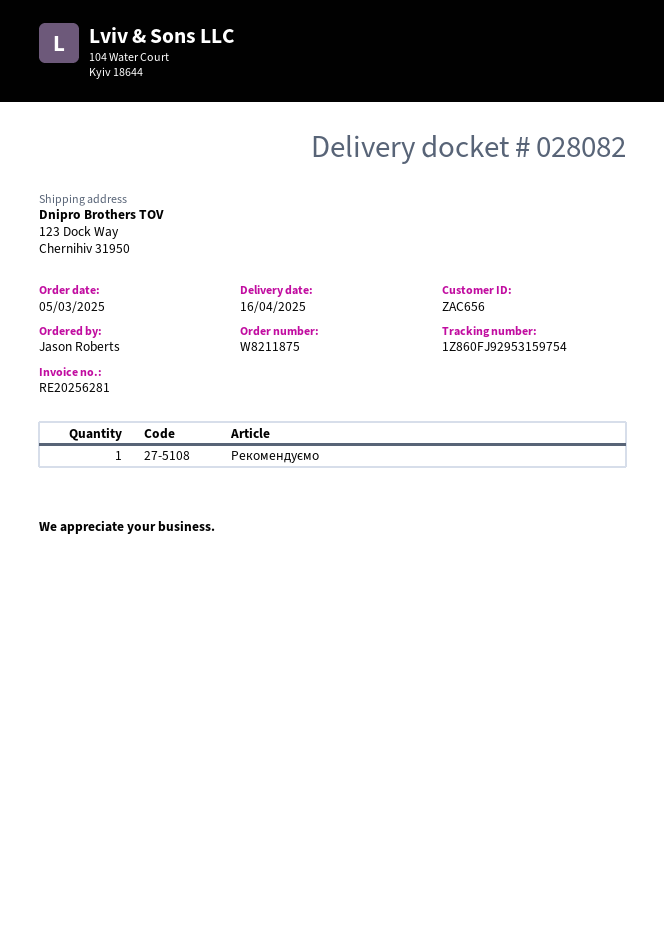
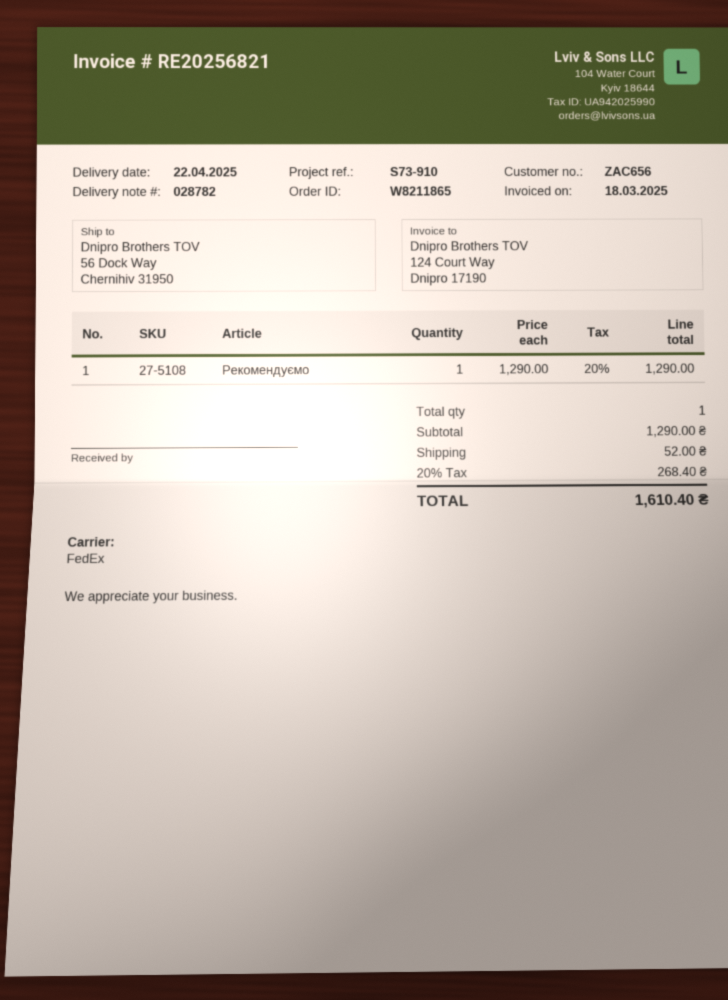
order number: W8211875 -> W8211865
delivery note number: 028082 -> 028782
delivery date: 2025-04-16 -> 2025-04-22
invoice number: RE20256281 -> RE20256821
ship to: 123 Dock Way, Chernihiv 31950 -> 56 Dock Way, Chernihiv 31950

